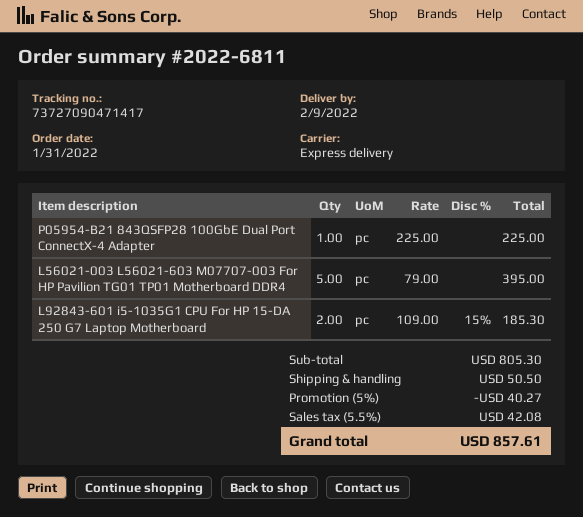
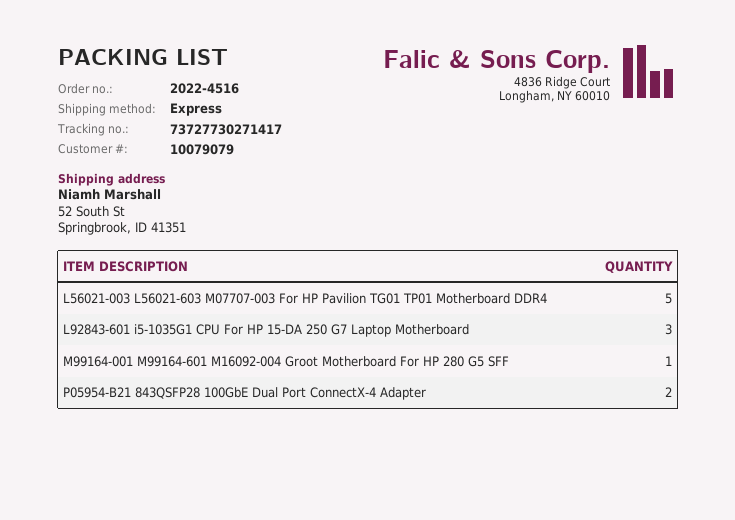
order number: 2022-6811 -> 2022-4516
tracking number: 73727090471417 -> 73727730271417
P05954-B21 843QSFP28 100GbE Dual Port ConnectX-4 Adapter: 1 -> 2
L92843-601 i5-1035G1 CPU For HP 15-DA 250 G7 Laptop Motherboard: 2 -> 3
M99164-001 M99164-601 M16092-004 Groot Motherboard For HP 280 G5 SFF: none -> 1

